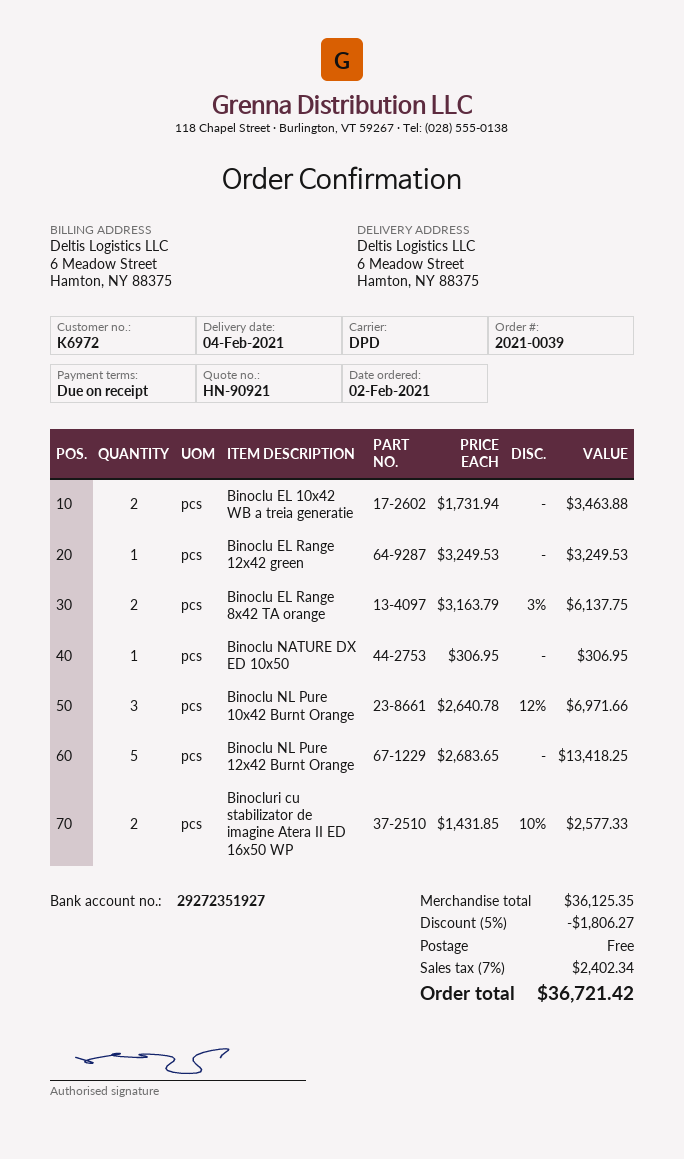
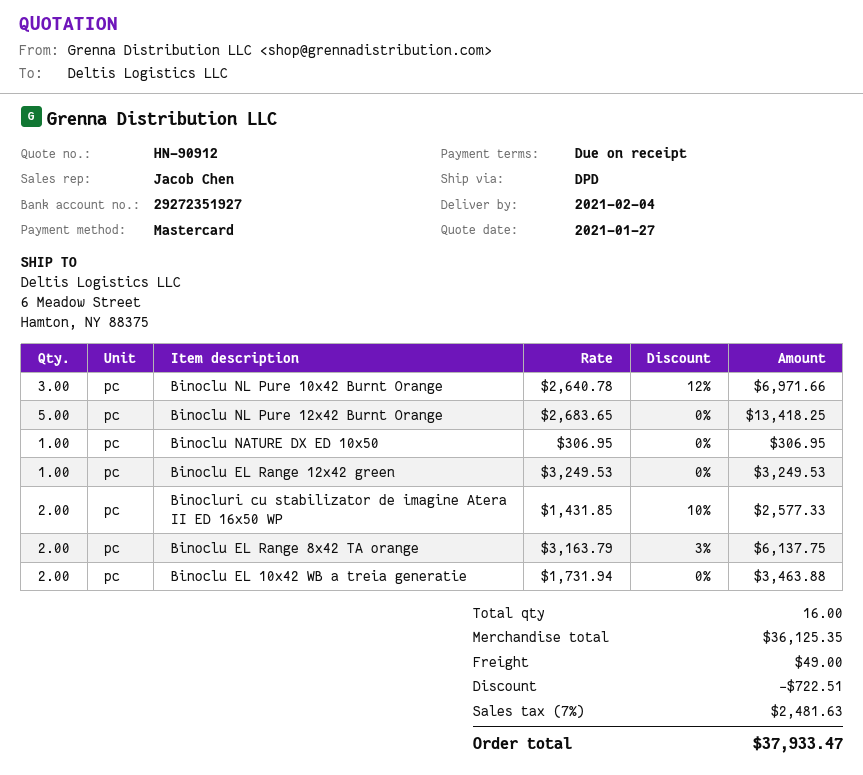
quote number: HN-90921 -> HN-90912
discount: 1806.27 -> 722.51
shipping: 0.00 -> 49.00
tax: 7% = 2402.34 -> 7% = 2481.63
total: 36721.42 -> 37933.47

